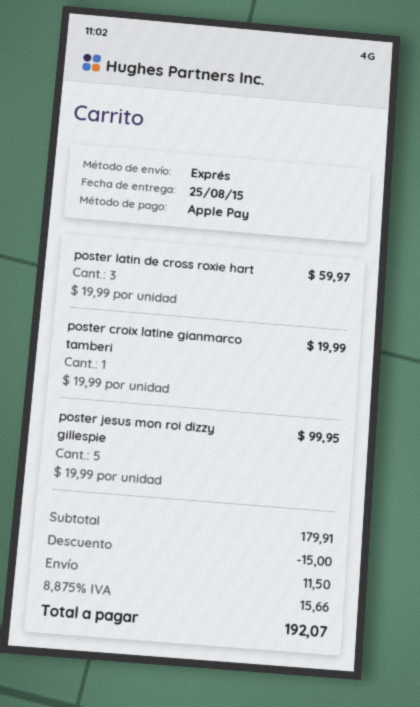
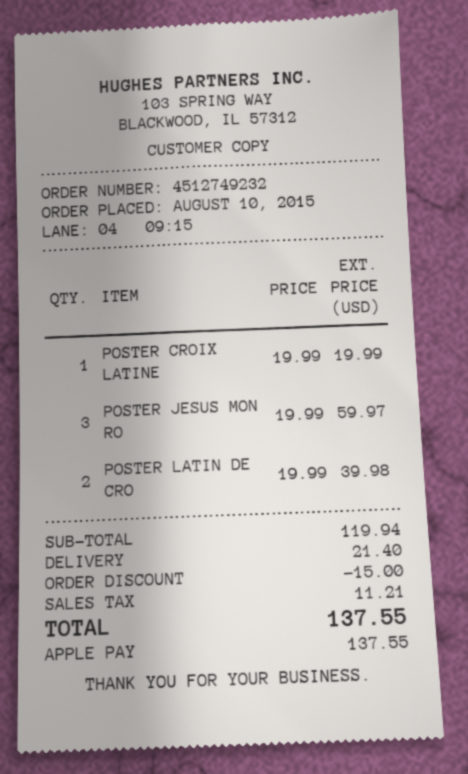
poster latin de cross roxie hart: 3 x 19.99 = 59.97 -> 2 x 19.99 = 39.98
poster jesus mon roi dizzy gillespie: 5 x 19.99 = 99.95 -> 3 x 19.99 = 59.97
subtotal: 179.91 -> 119.94
shipping: 11.50 -> 21.40
tax: 15.66 -> 11.21
total: 192.07 -> 137.55

